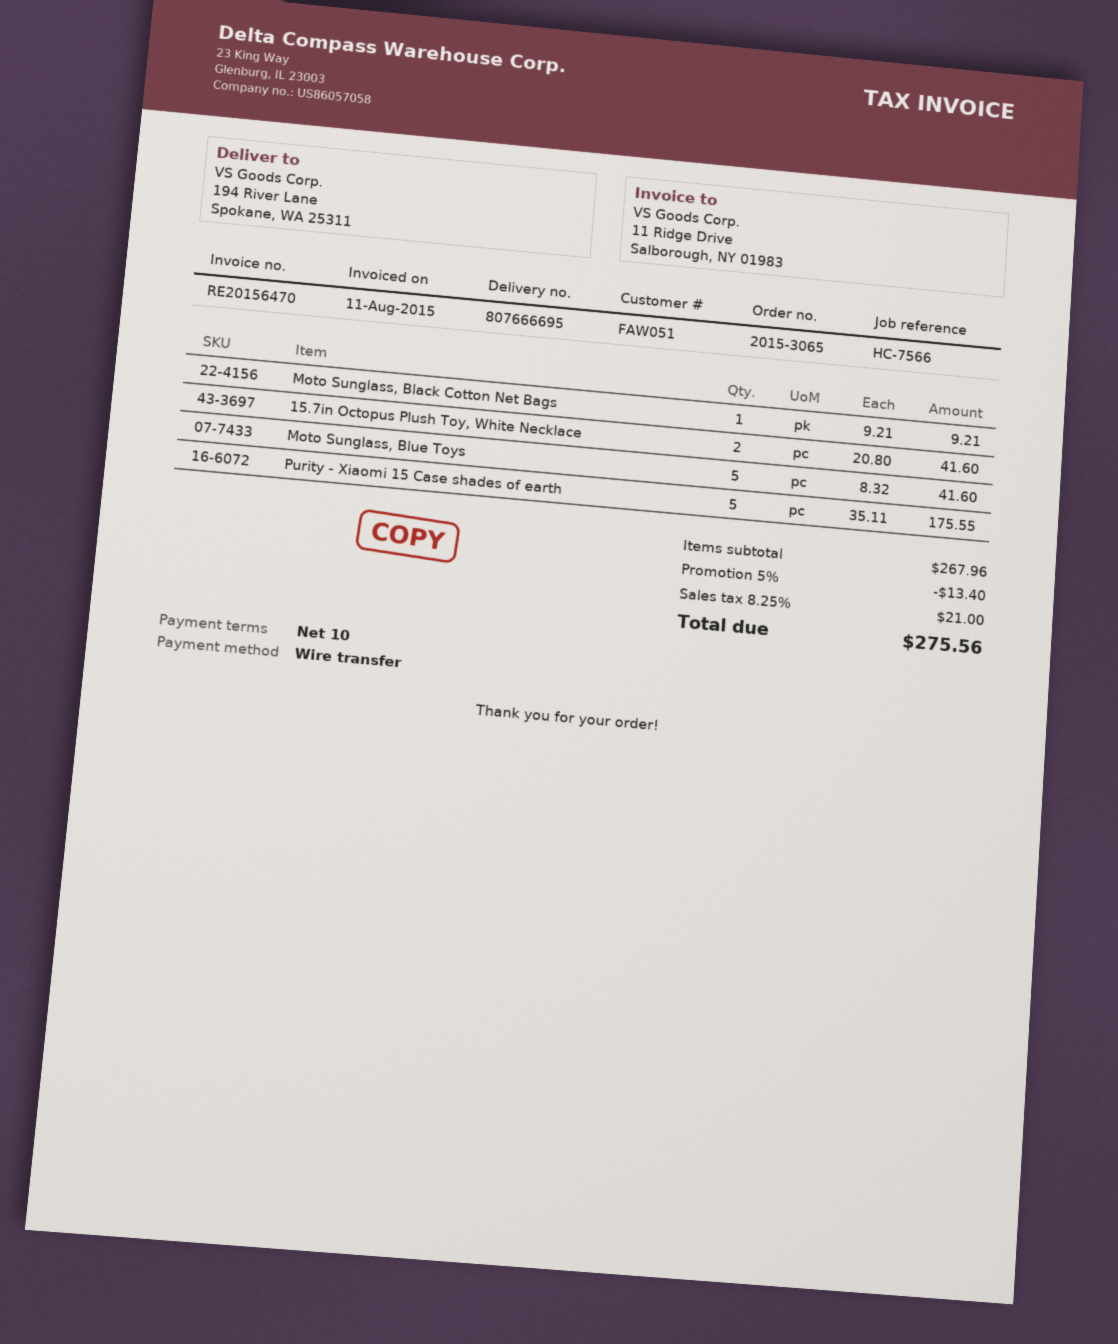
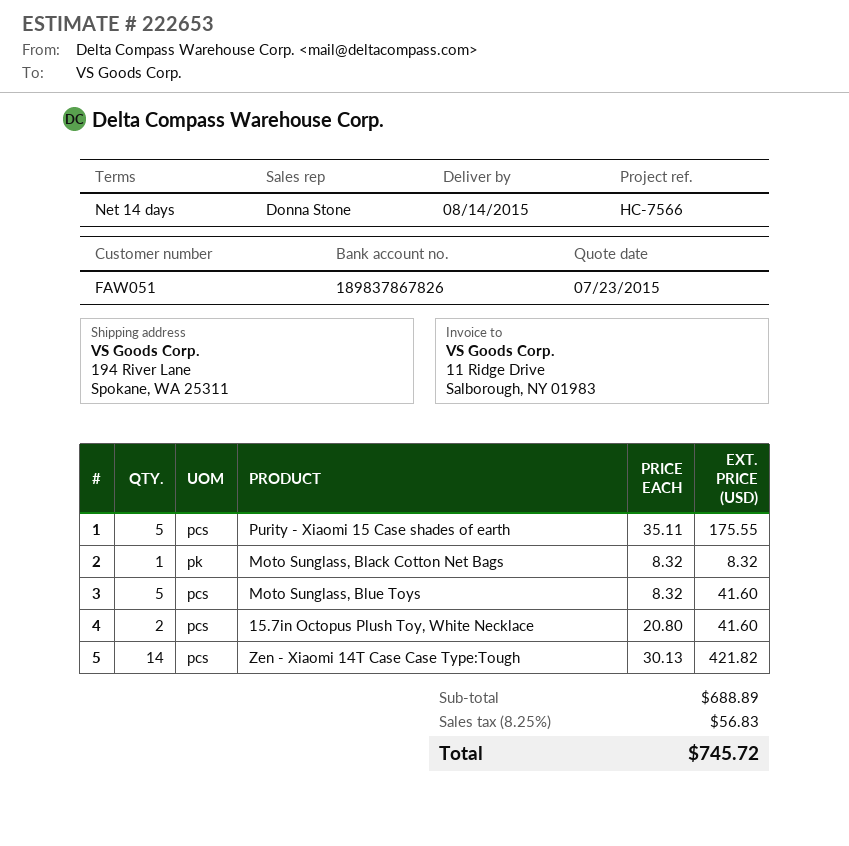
payment terms: 10 days -> 14 days
Moto Sunglass, Black Cotton Net Bags: 1 x 9.21 = 9.21 -> 1 x 8.32 = 8.32
Zen - Xiaomi 14T Case Case Type:Tough: none -> 14 x 30.13 = 421.82
subtotal: 267.96 -> 688.89
discount: 5% = 13.40 -> none
tax: 8.25% = 21.00 -> 8.25% = 56.83
total: 275.56 -> 745.72

